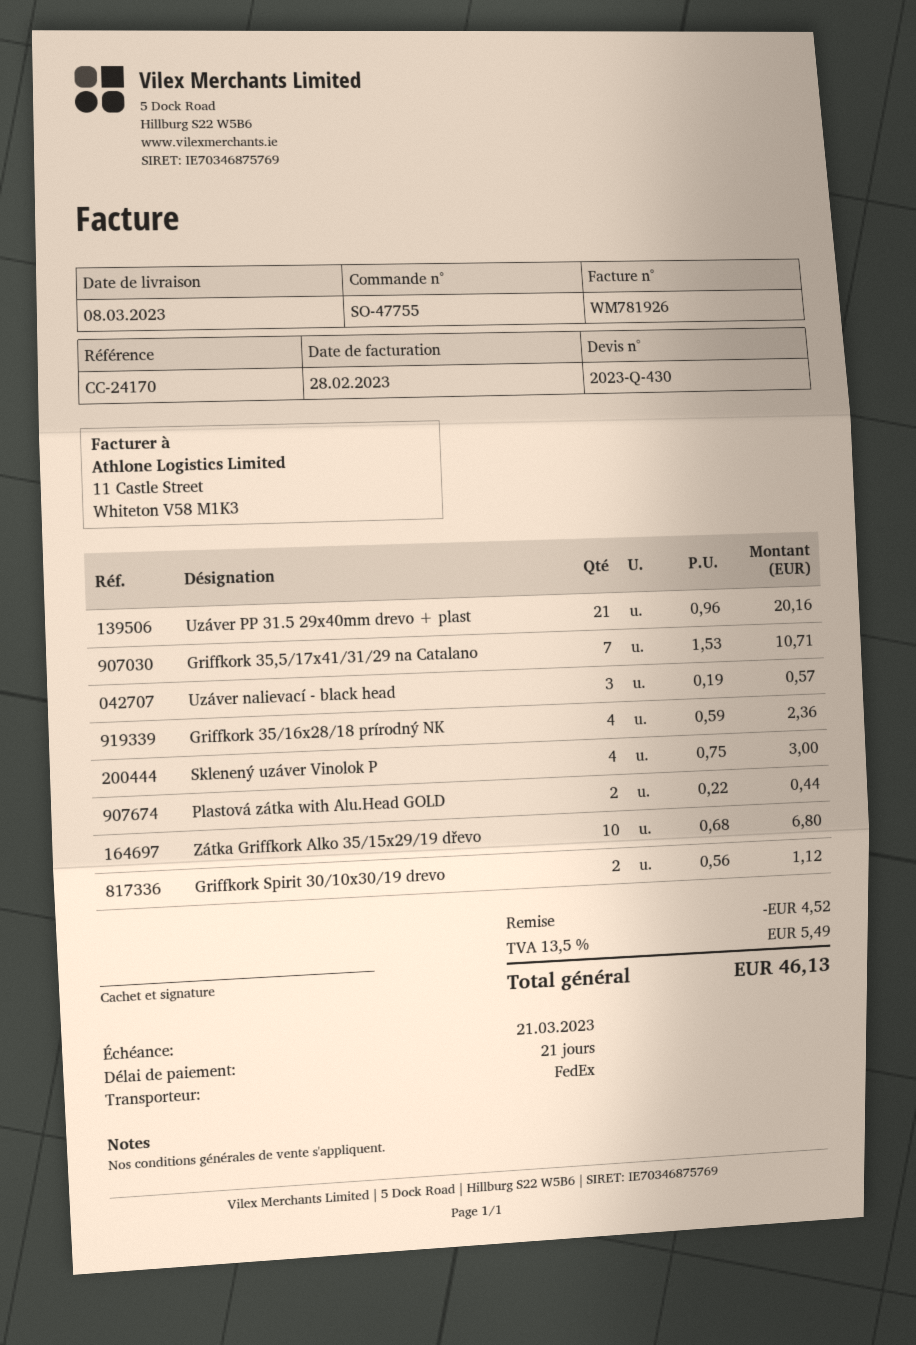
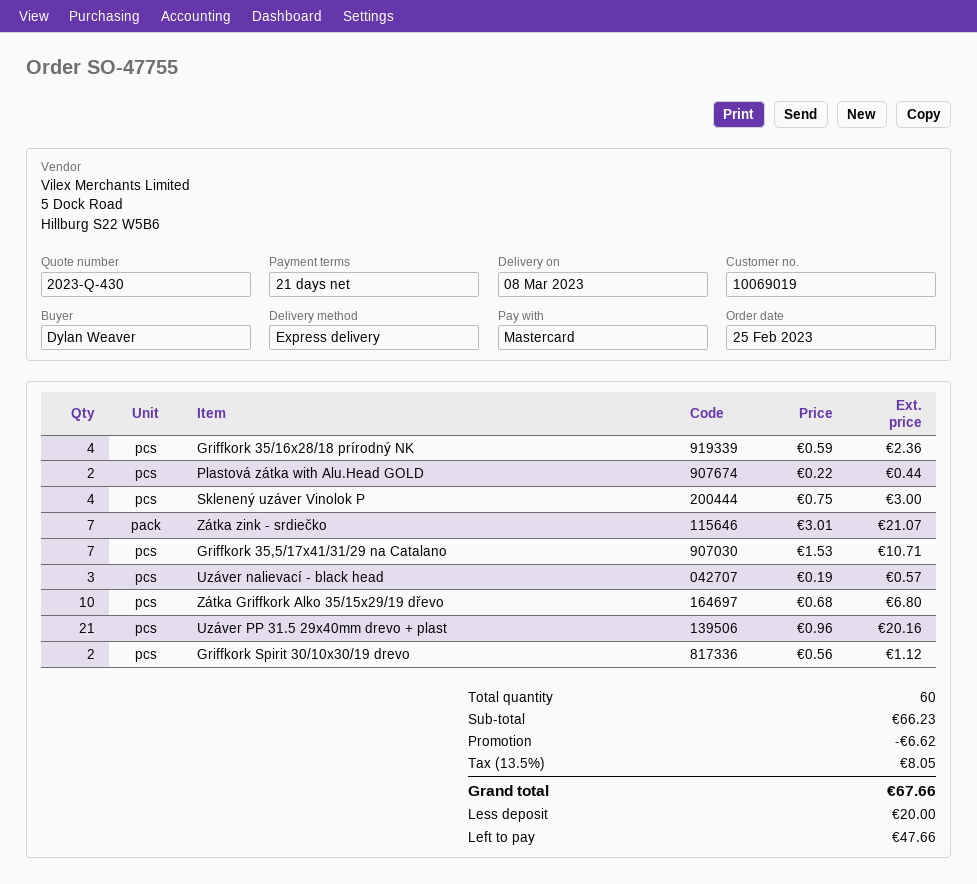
shipping method: FedEx -> express
Zátka zink - srdiečko: none -> 7 x 3.01 = 21.07
discount: 4.52 -> 6.62
tax: 13.5% = 5.49 -> 13.5% = 8.05
total: 46.13 -> 67.66

